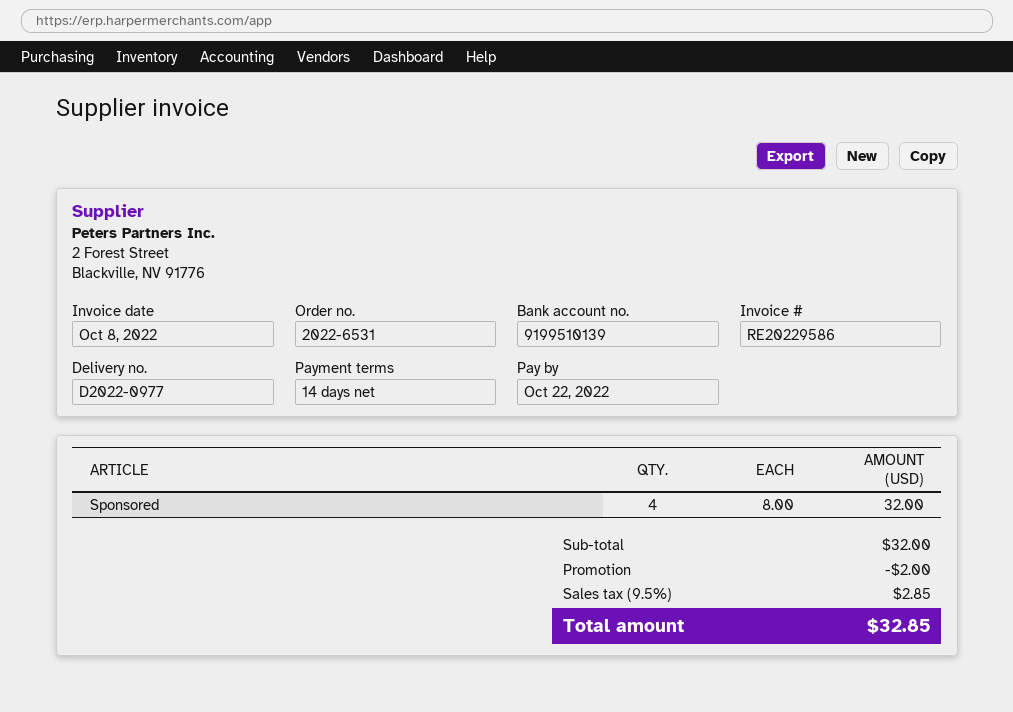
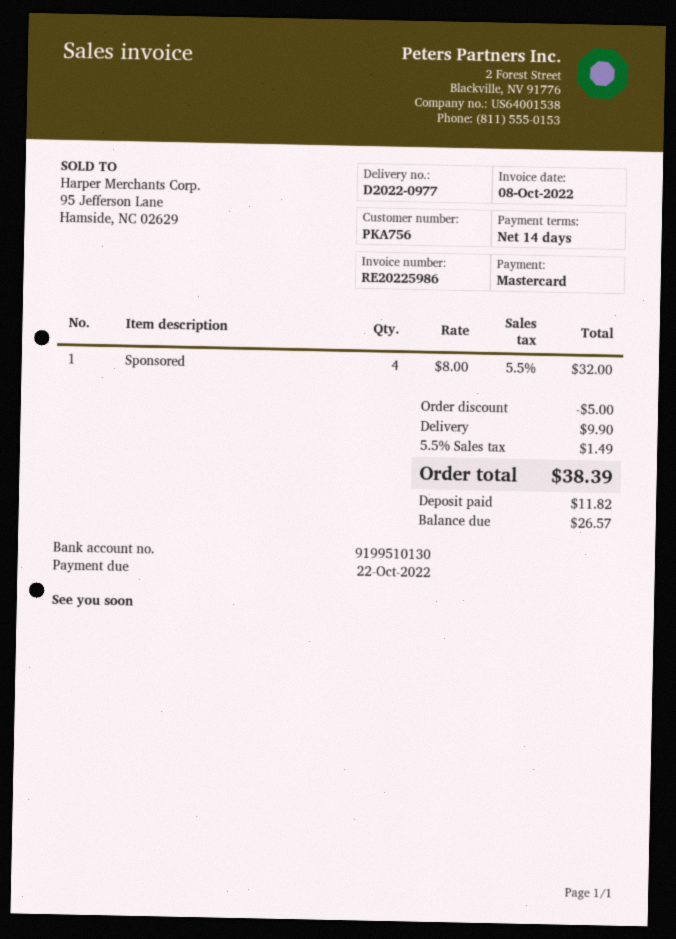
invoice number: RE20229586 -> RE20225986
bank account: 9199510139 -> 9199510130
discount: 2.00 -> 5.00
shipping: none -> 9.90
tax: 9.5% = 2.85 -> 5.5% = 1.49
total: 32.85 -> 38.39

